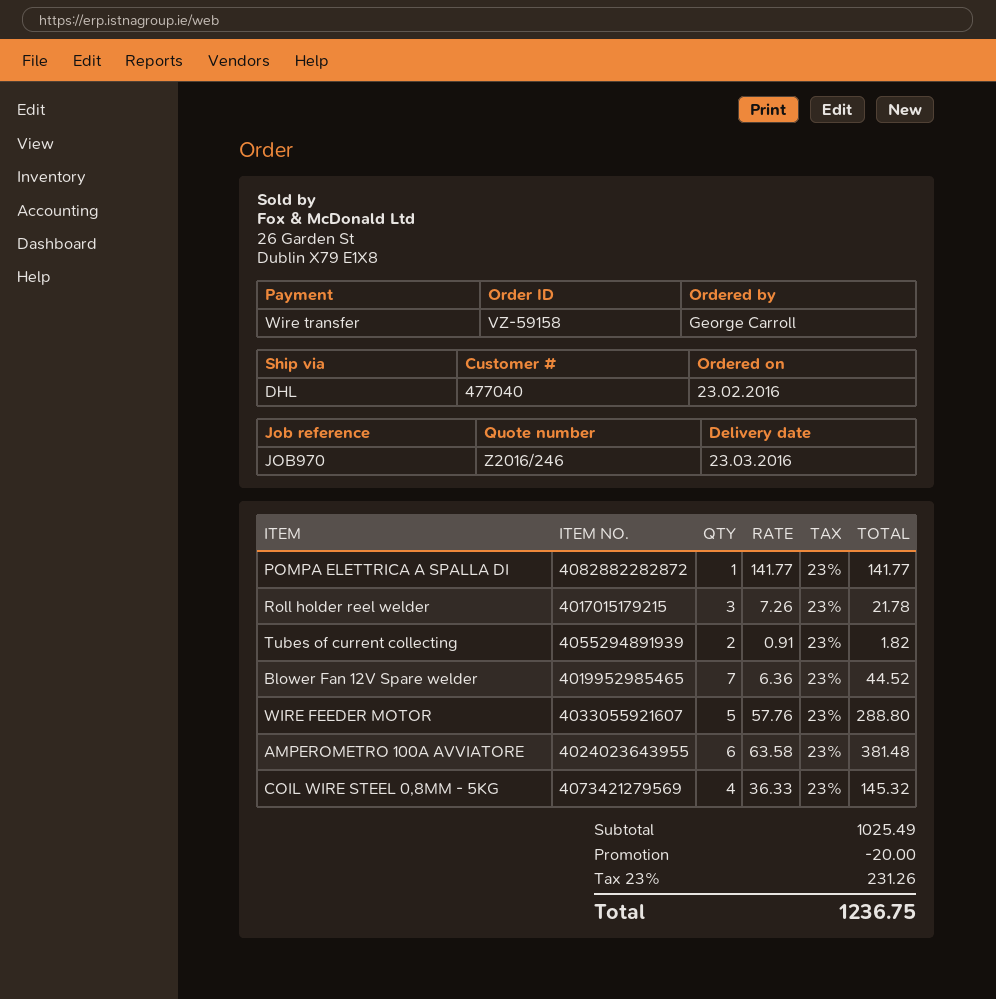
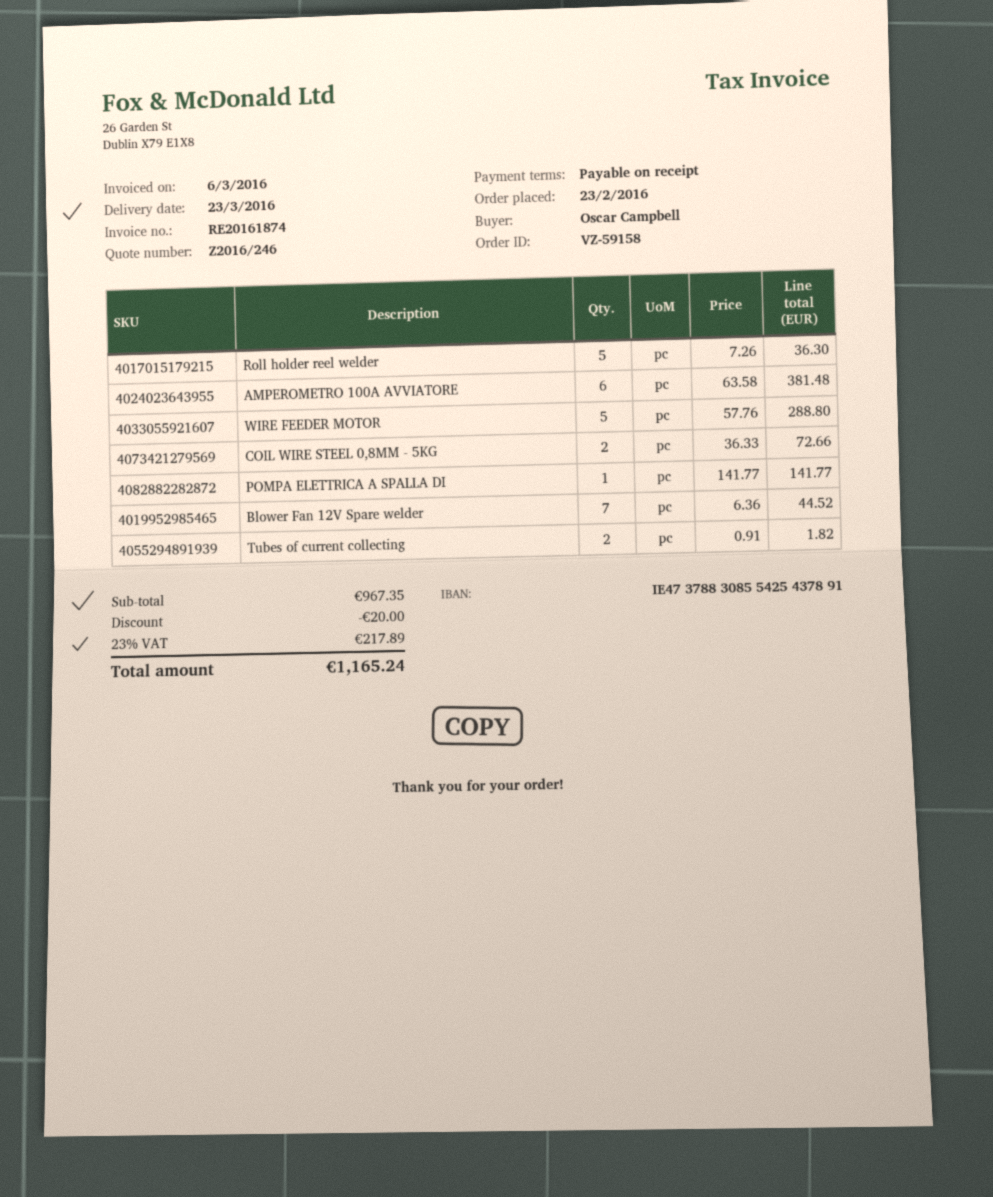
ordered by: George Carroll -> Oscar Campbell
Roll holder reel welder: 3 x 7.26 = 21.78 -> 5 x 7.26 = 36.30
COIL WIRE STEEL 0,8MM - 5KG: 4 x 36.33 = 145.32 -> 2 x 36.33 = 72.66
subtotal: 1025.49 -> 967.35
tax: 23% = 231.26 -> 23% = 217.89
total: 1236.75 -> 1165.24

